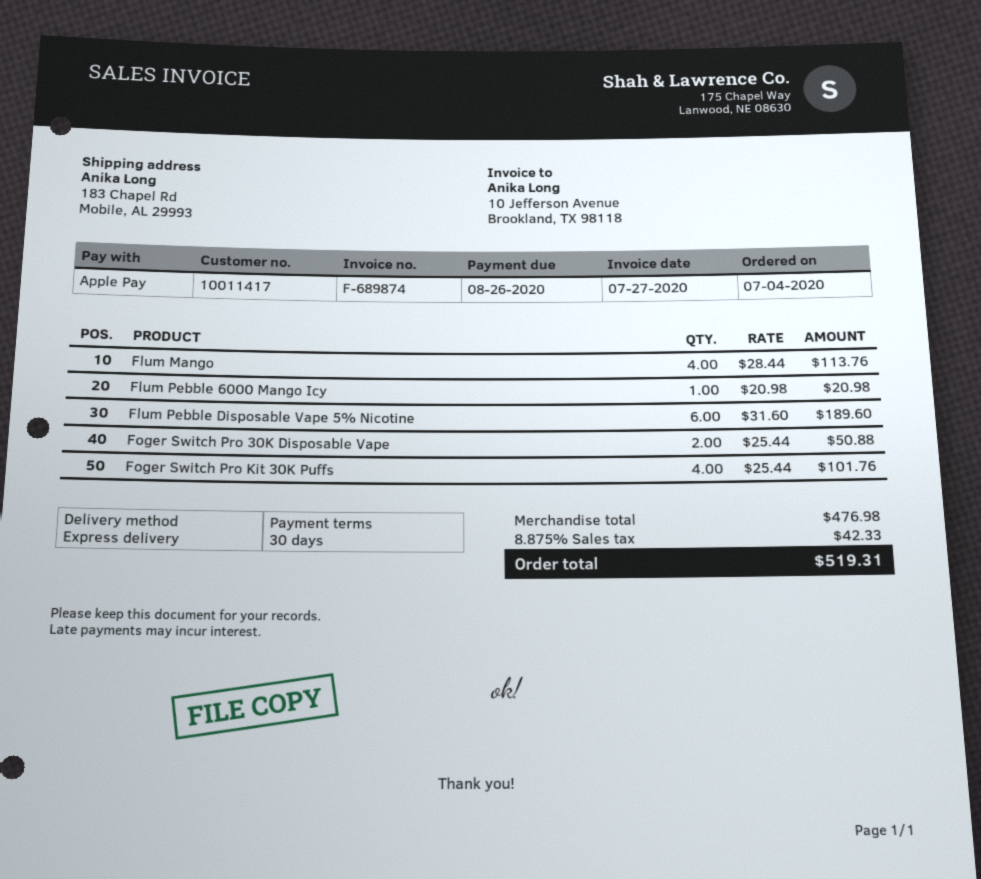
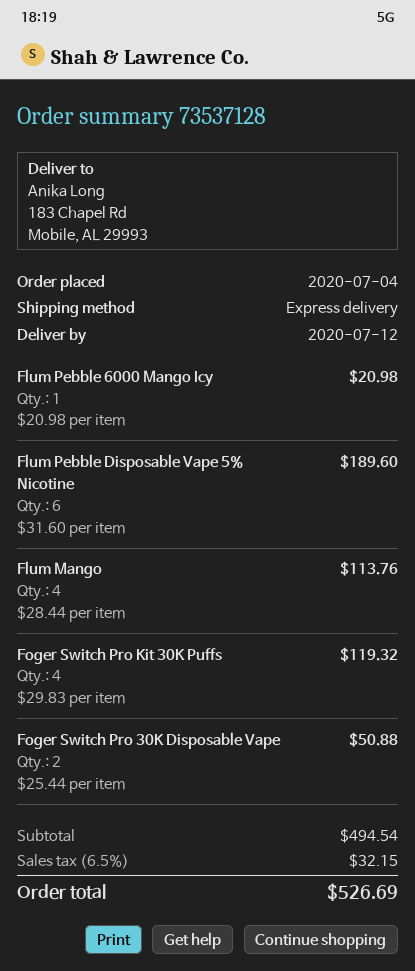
Foger Switch Pro Kit 30K Puffs: 4 x 25.44 = 101.76 -> 4 x 29.83 = 119.32
subtotal: 476.98 -> 494.54
tax: 8.875% = 42.33 -> 6.5% = 32.15
total: 519.31 -> 526.69

